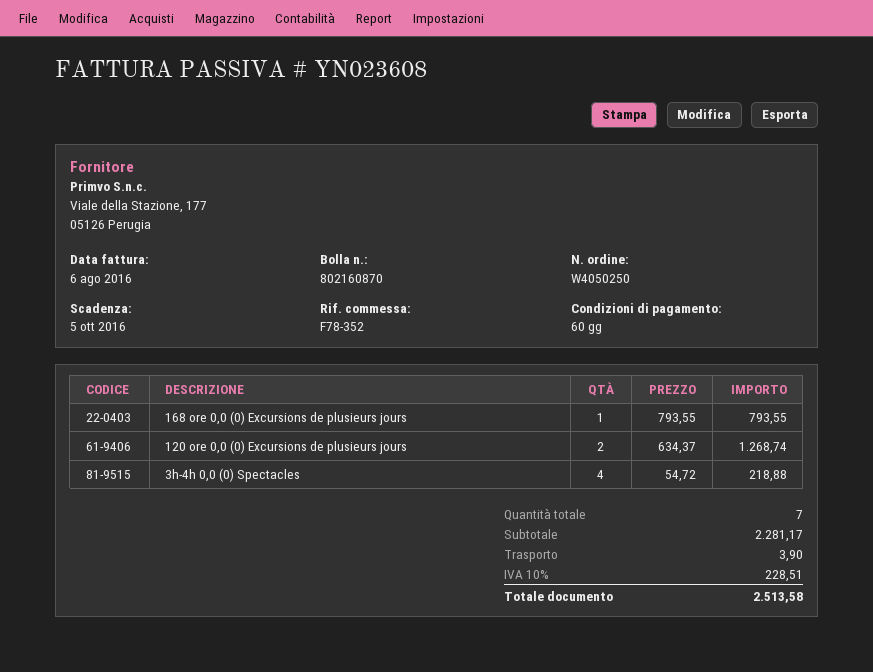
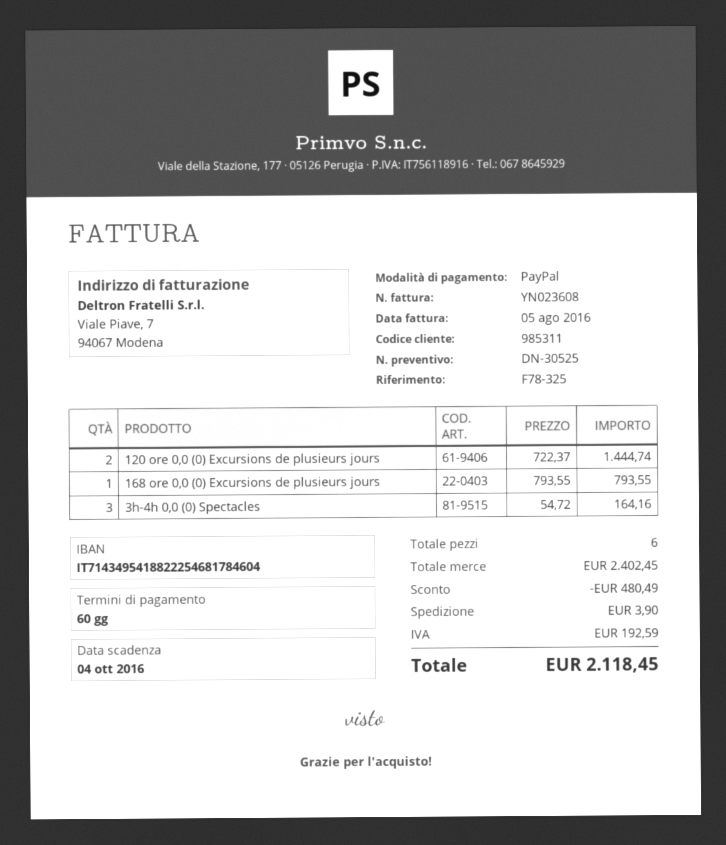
invoice date: 2016-08-06 -> 2016-08-05
due date: 2016-10-05 -> 2016-10-04
reference: F78-352 -> F78-325
120 ore 0,0 (0) Excursions de plusieurs jours: 2 x 634.37 = 1268.74 -> 2 x 722.37 = 1444.74
3h-4h 0,0 (0) Spectacles: 4 x 54.72 = 218.88 -> 3 x 54.72 = 164.16
total quantity: 7 -> 6
subtotal: 2281.17 -> 2402.45
discount: none -> 480.49
tax: 228.51 -> 192.59
total: 2513.58 -> 2118.45

